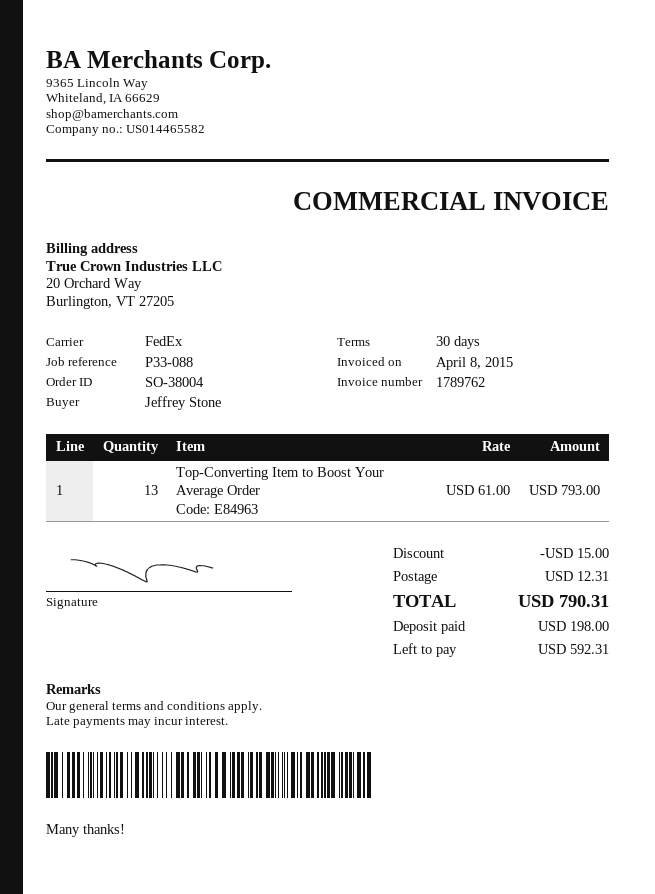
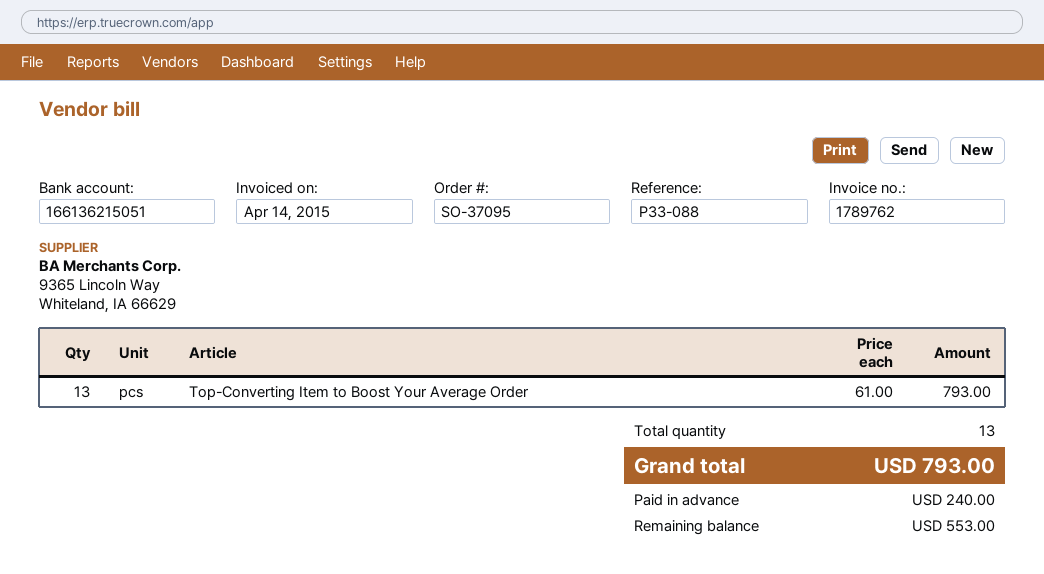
order number: SO-38004 -> SO-37095
invoice date: 2015-04-08 -> 2015-04-14
discount: 15.00 -> none
shipping: 12.31 -> none
total: 790.31 -> 793.00
deposit: 198.00 -> 240.00
balance: 592.31 -> 553.00

